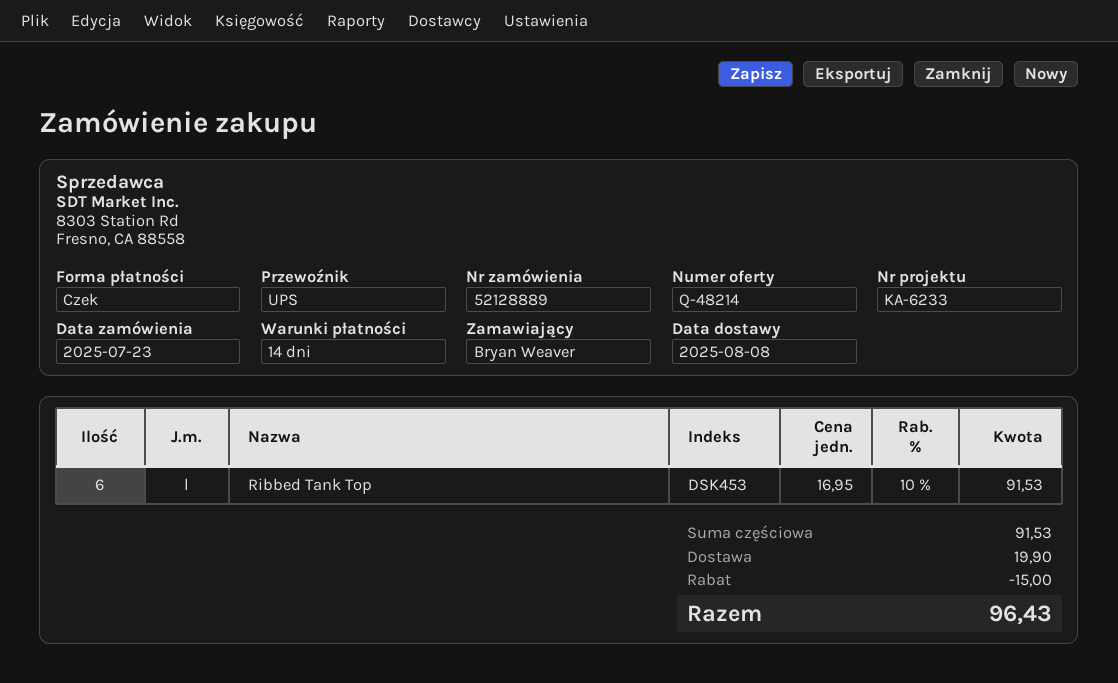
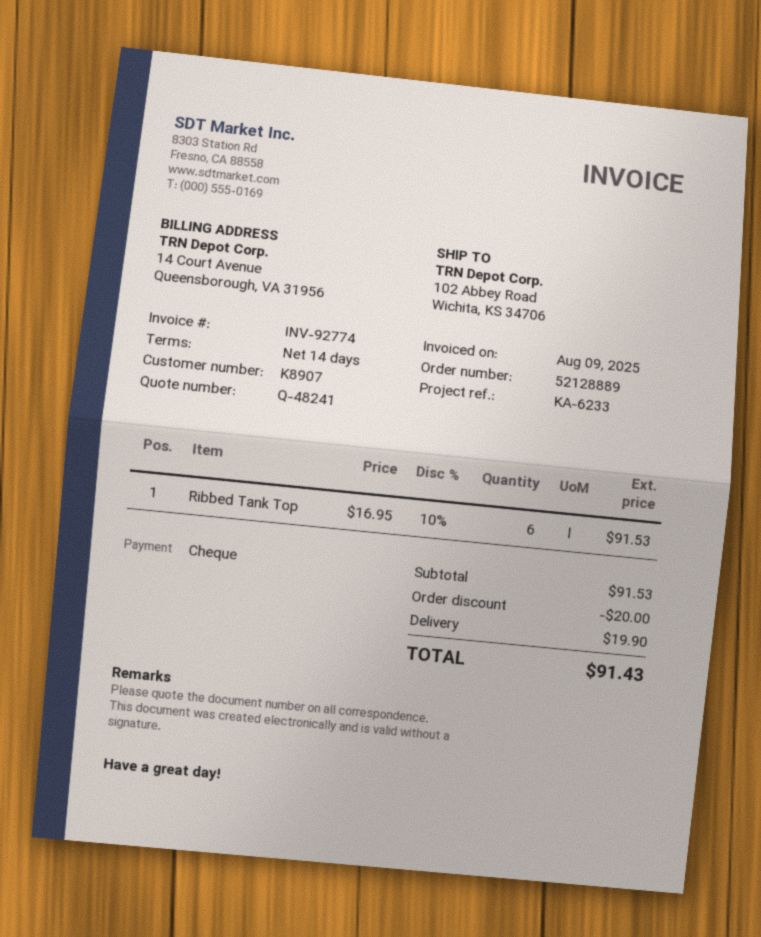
quote number: Q-48214 -> Q-48241
discount: 15.00 -> 20.00
total: 96.43 -> 91.43

